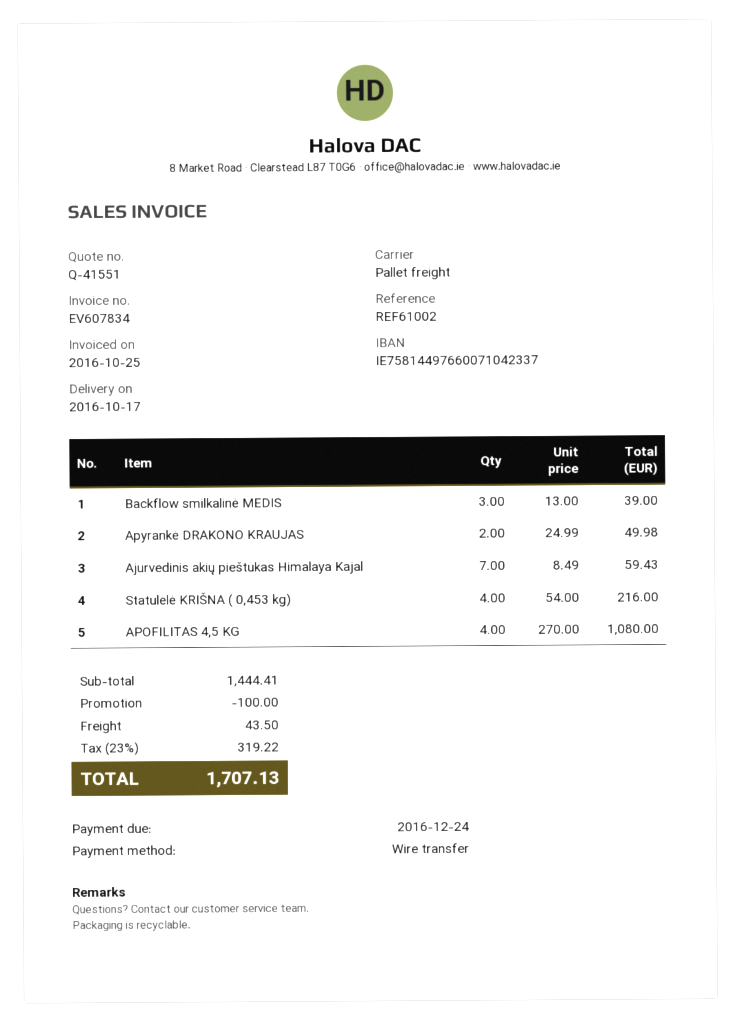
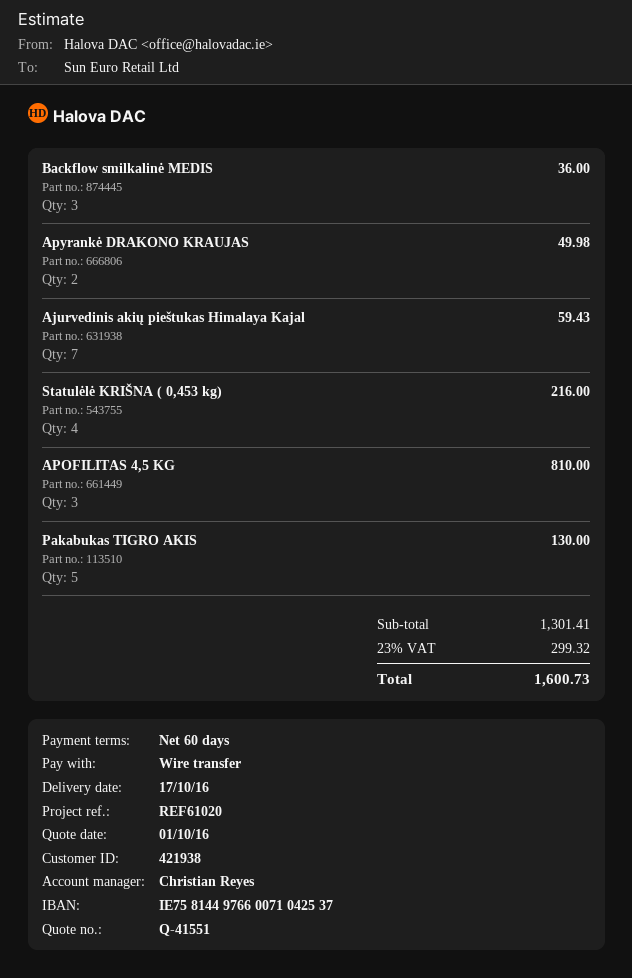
reference: REF61002 -> REF61020
bank account: IE75814497660071042337 -> IE75814497660071042537
Backflow smilkalinė MEDIS: 3 for 39.00 -> 3 for 36.00
APOFILITAS 4,5 KG: 4 for 1080.00 -> 3 for 810.00
Pakabukas TIGRO AKIS: none -> 5 for 130.00
subtotal: 1444.41 -> 1301.41
discount: 100.00 -> none
shipping: 43.50 -> none
tax: 23% = 319.22 -> 23% = 299.32
total: 1707.13 -> 1600.73

